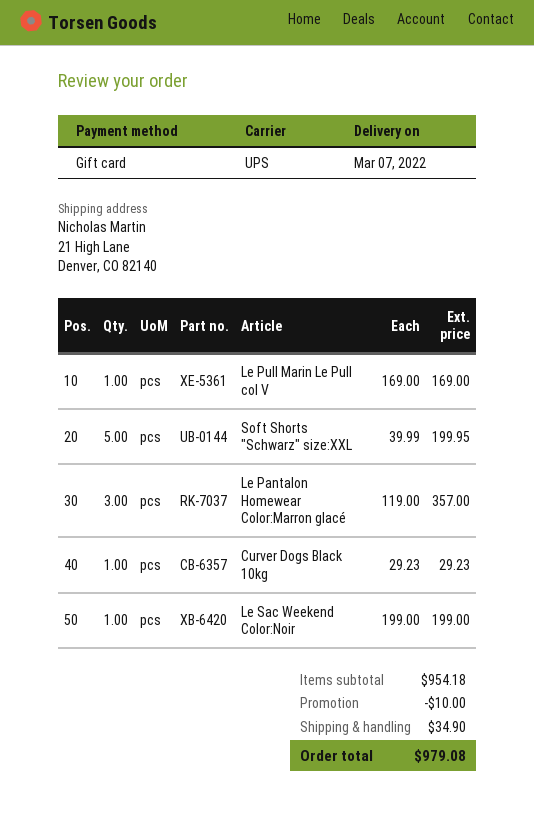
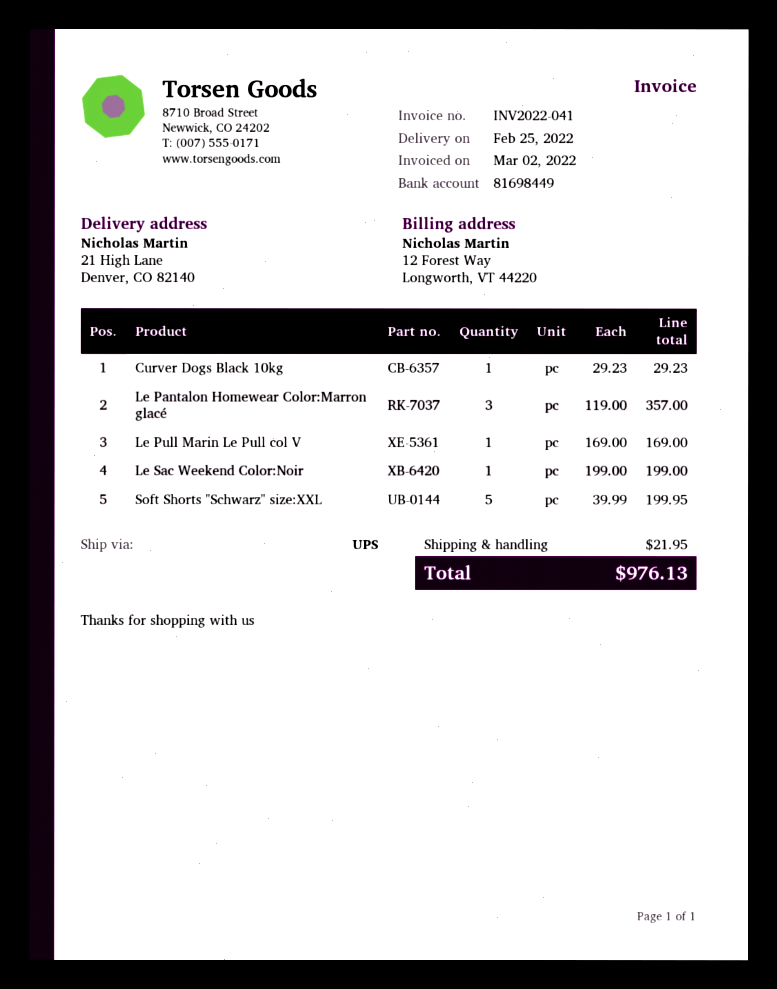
delivery date: 2022-03-07 -> 2022-02-25
discount: 10.00 -> none
shipping: 34.90 -> 21.95
total: 979.08 -> 976.13

